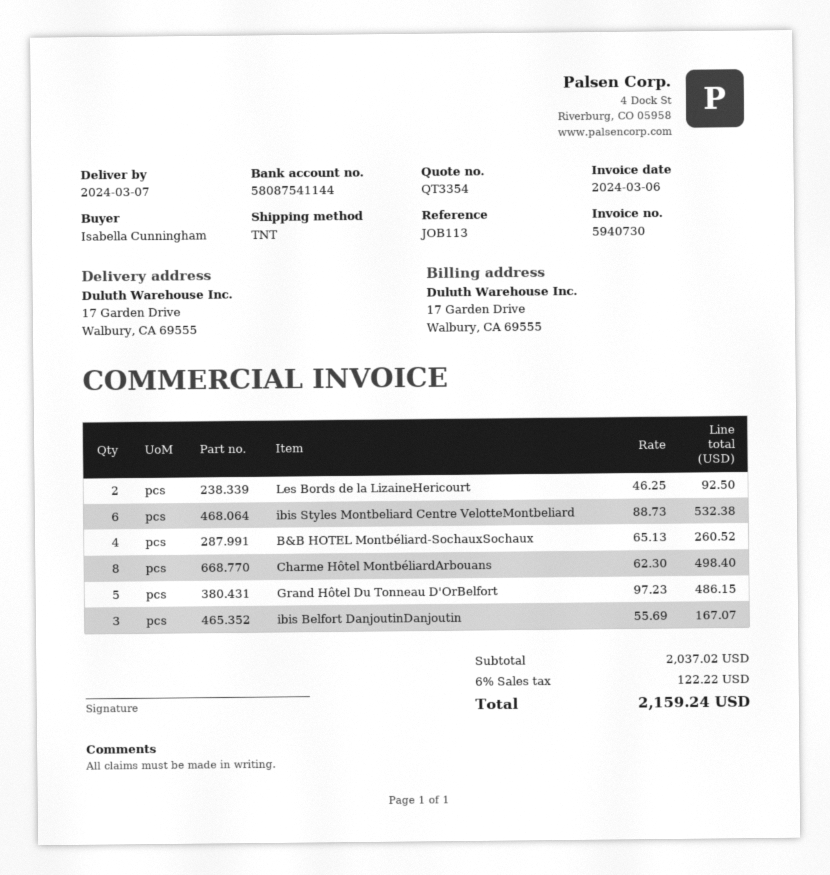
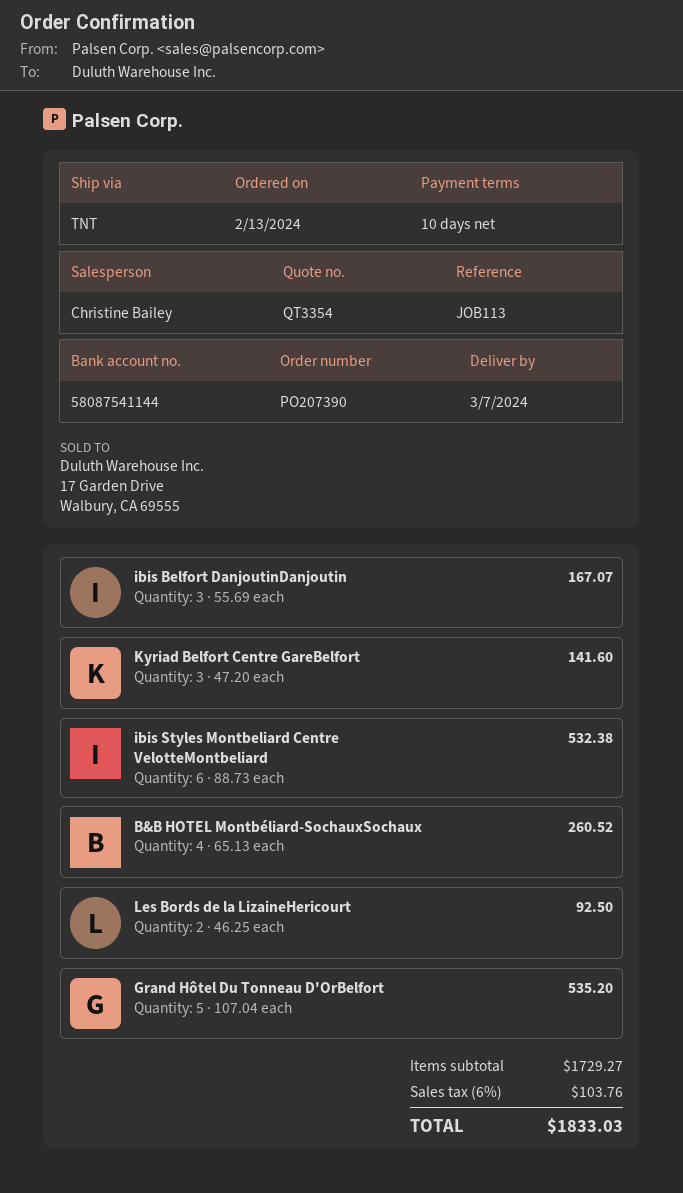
Charme Hôtel MontbéliardArbouans: 8 x 62.30 = 498.40 -> none
Grand Hôtel Du Tonneau D'OrBelfort: 5 x 97.23 = 486.15 -> 5 x 107.04 = 535.20
Kyriad Belfort Centre GareBelfort: none -> 3 x 47.20 = 141.60
subtotal: 2037.02 -> 1729.27
tax: 6% = 122.22 -> 6% = 103.76
total: 2159.24 -> 1833.03

